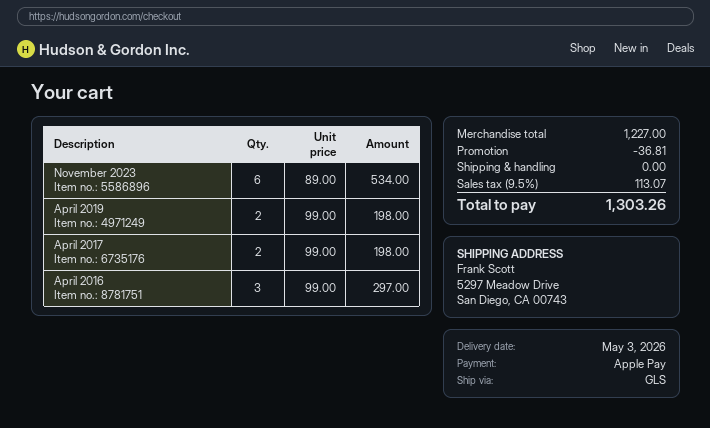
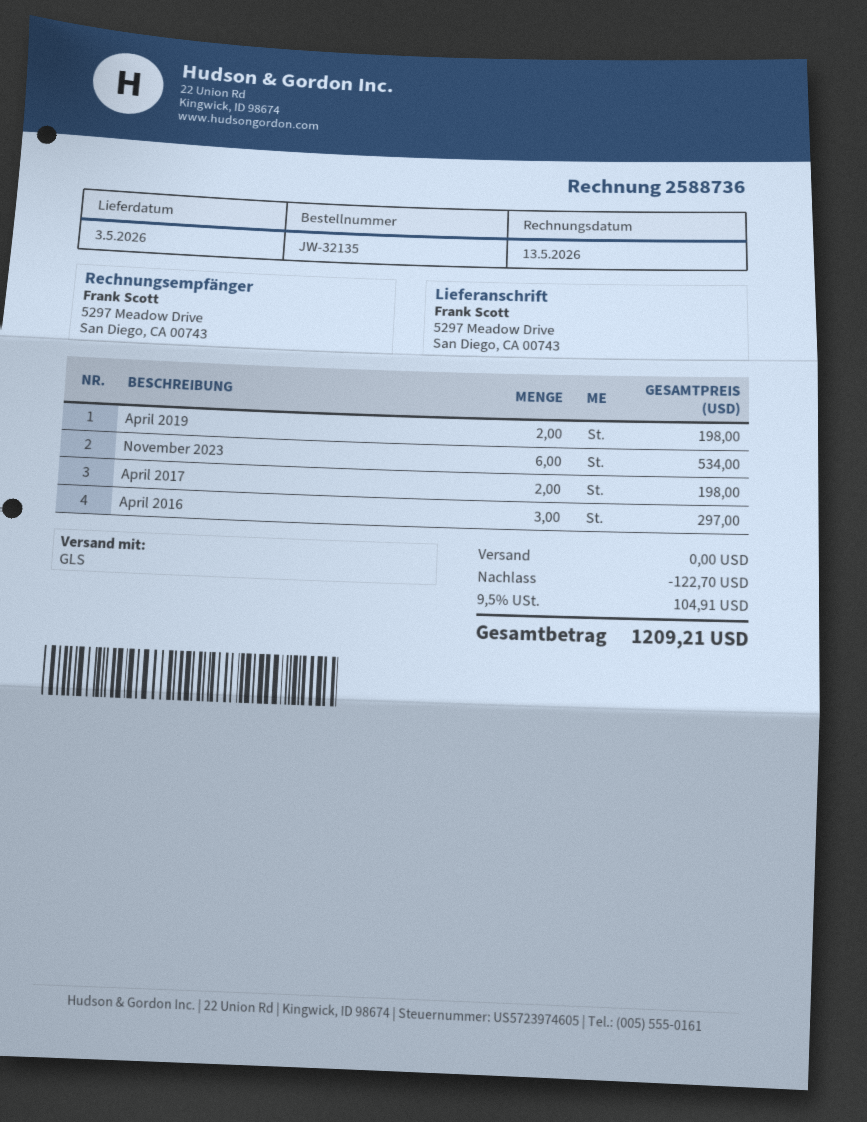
discount: 36.81 -> 122.70
tax: 9.5% = 113.07 -> 9.5% = 104.91
total: 1303.26 -> 1209.21

